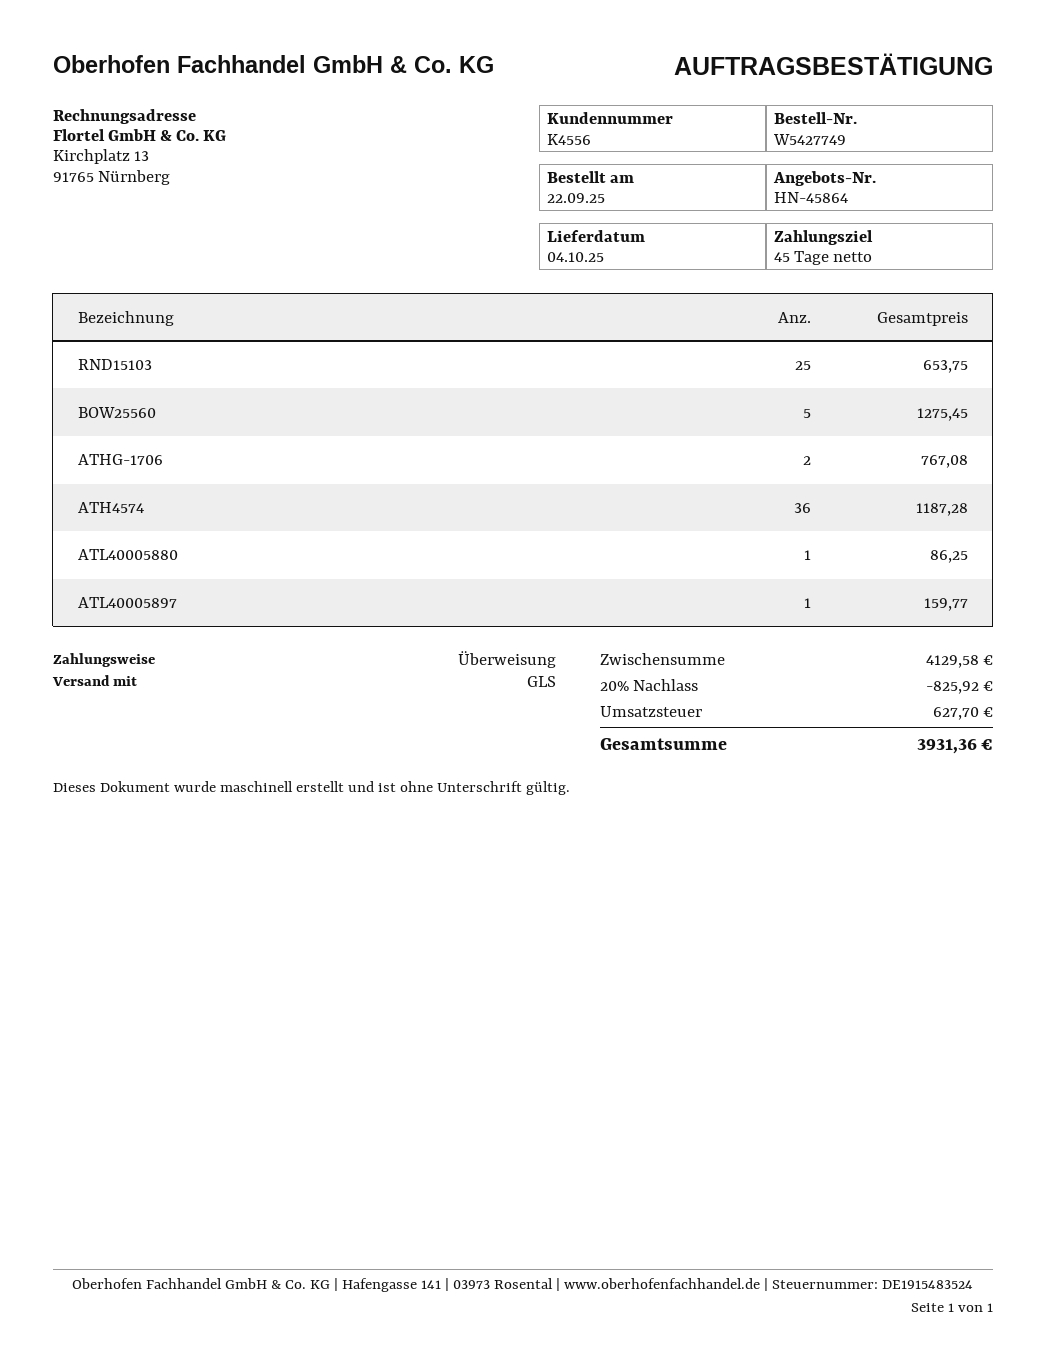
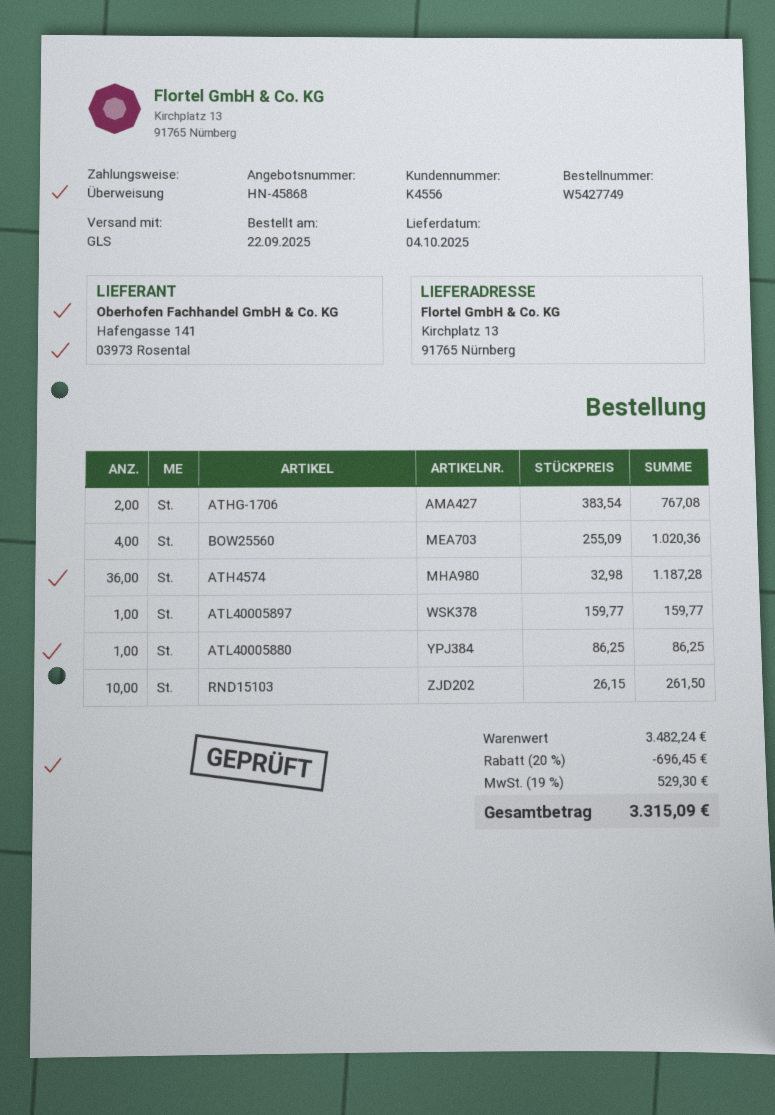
quote number: HN-45864 -> HN-45868
RND15103: 25 for 653.75 -> 10 for 261.50
BOW25560: 5 for 1275.45 -> 4 for 1020.36
subtotal: 4129.58 -> 3482.24
discount: 20% = 825.92 -> 20% = 696.45
tax: 627.70 -> 529.30
total: 3931.36 -> 3315.09

